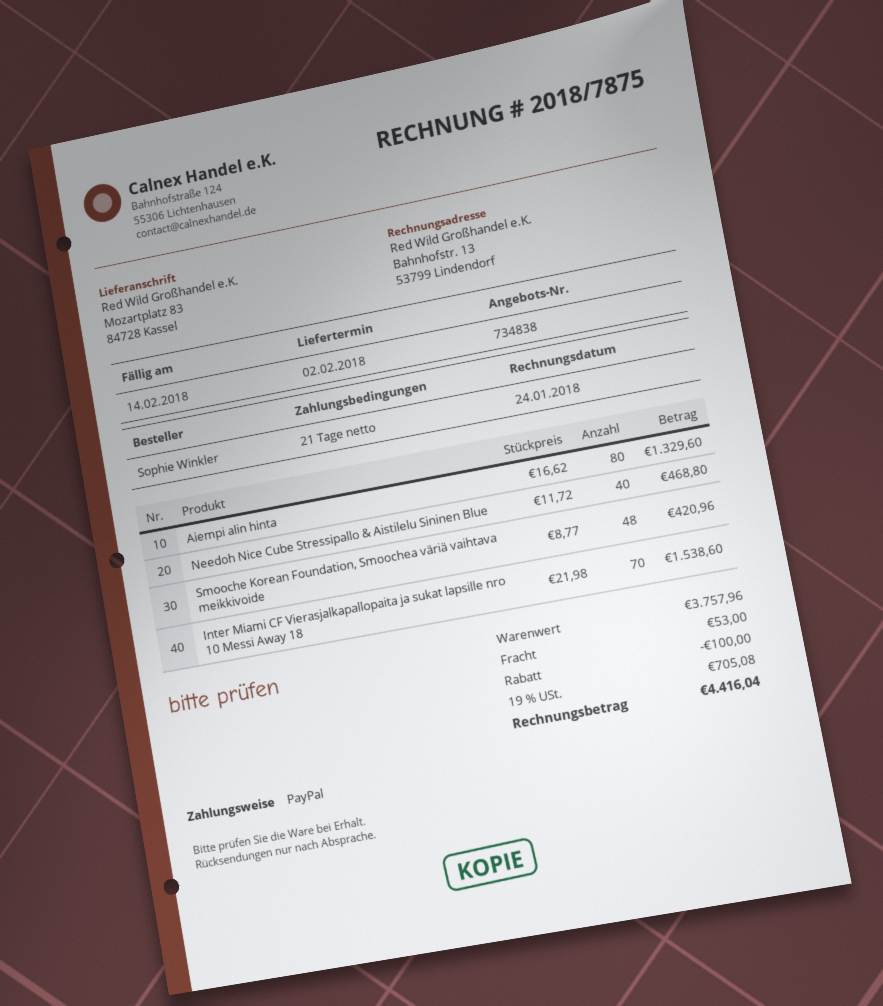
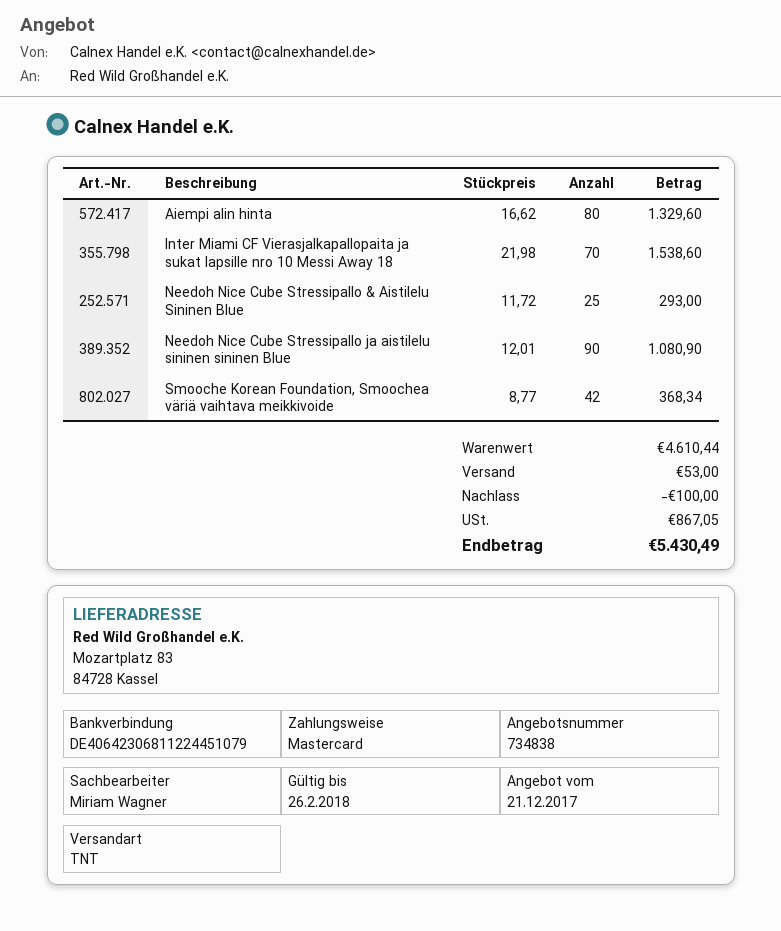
payment method: PayPal -> Mastercard
Needoh Nice Cube Stressipallo & Aistilelu Sininen Blue: 40 x 11.72 = 468.80 -> 25 x 11.72 = 293.00
Smooche Korean Foundation, Smoochea väriä vaihtava meikkivoide: 48 x 8.77 = 420.96 -> 42 x 8.77 = 368.34
Needoh Nice Cube Stressipallo ja aistilelu sininen sininen Blue: none -> 90 x 12.01 = 1080.90
subtotal: 3757.96 -> 4610.44
tax: 705.08 -> 867.05
total: 4416.04 -> 5430.49

